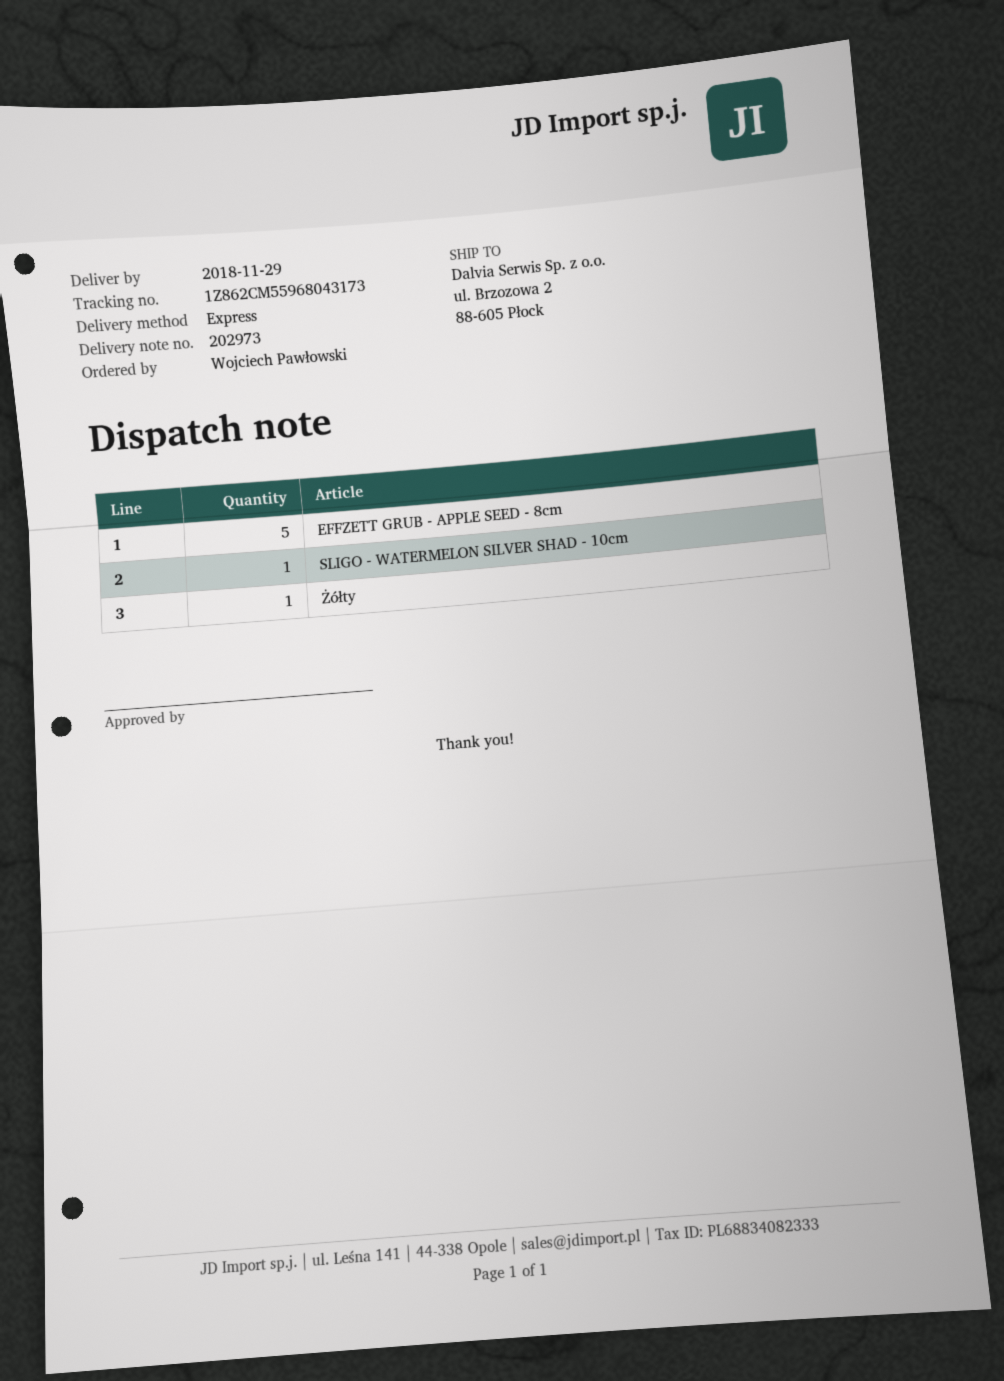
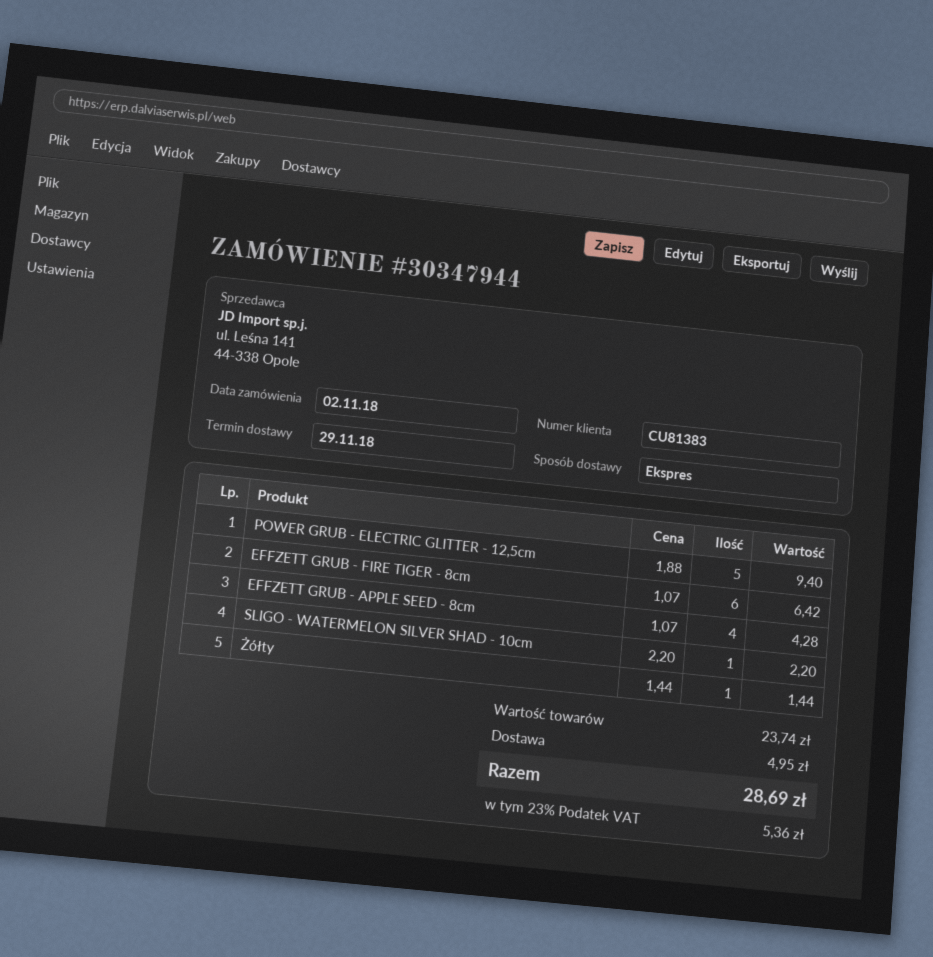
EFFZETT GRUB - APPLE SEED - 8cm: 5 -> 4
POWER GRUB - ELECTRIC GLITTER - 12,5cm: none -> 5
EFFZETT GRUB - FIRE TIGER - 8cm: none -> 6

